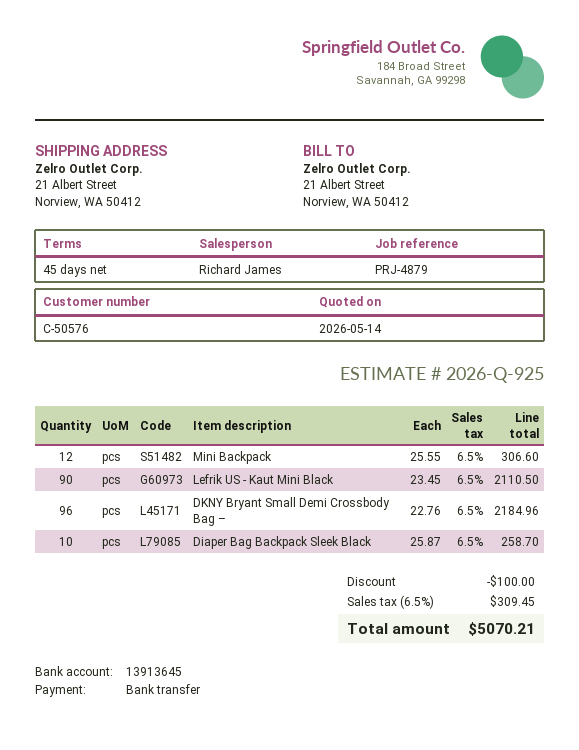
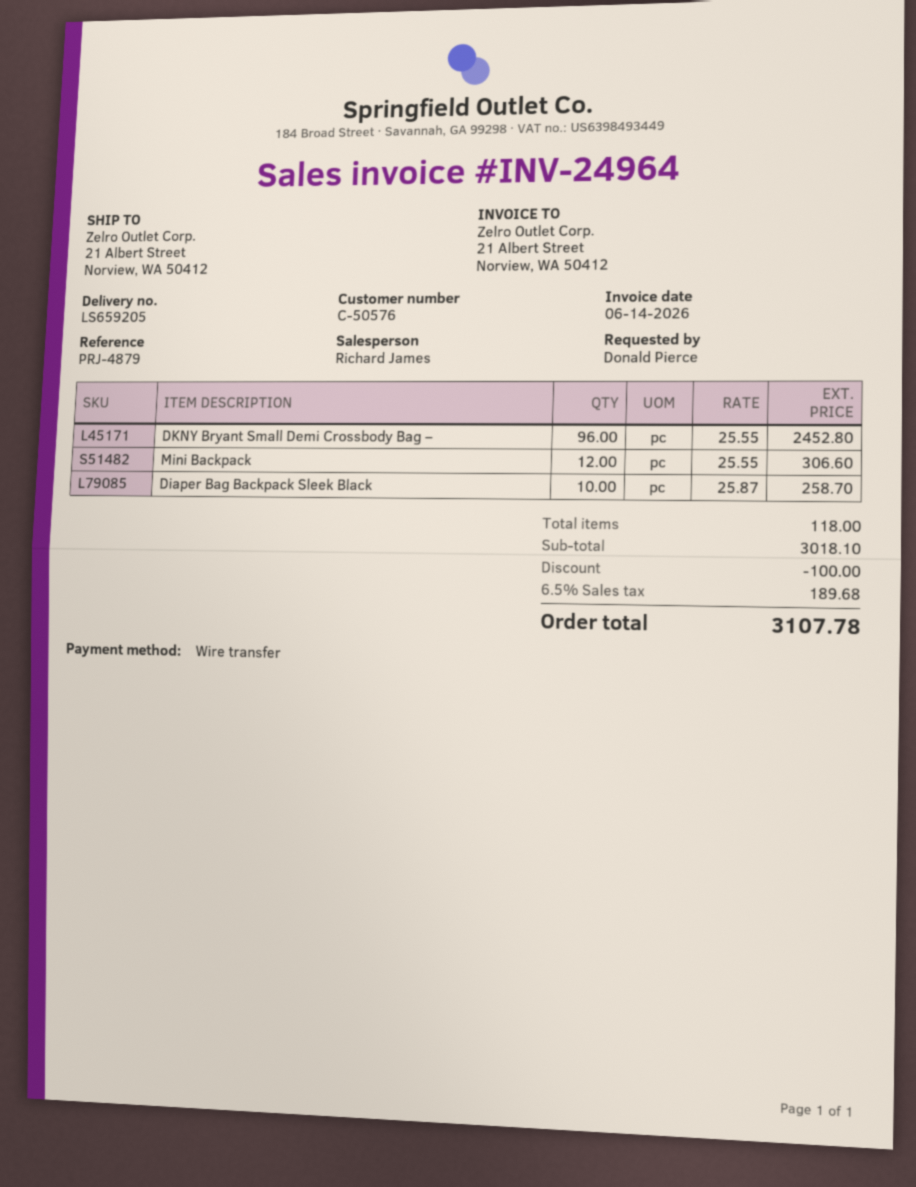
Lefrik US - Kaut Mini Black: 90 x 23.45 = 2110.50 -> none
DKNY Bryant Small Demi Crossbody Bag –: 96 x 22.76 = 2184.96 -> 96 x 25.55 = 2452.80
tax: 6.5% = 309.45 -> 6.5% = 189.68
total: 5070.21 -> 3107.78

